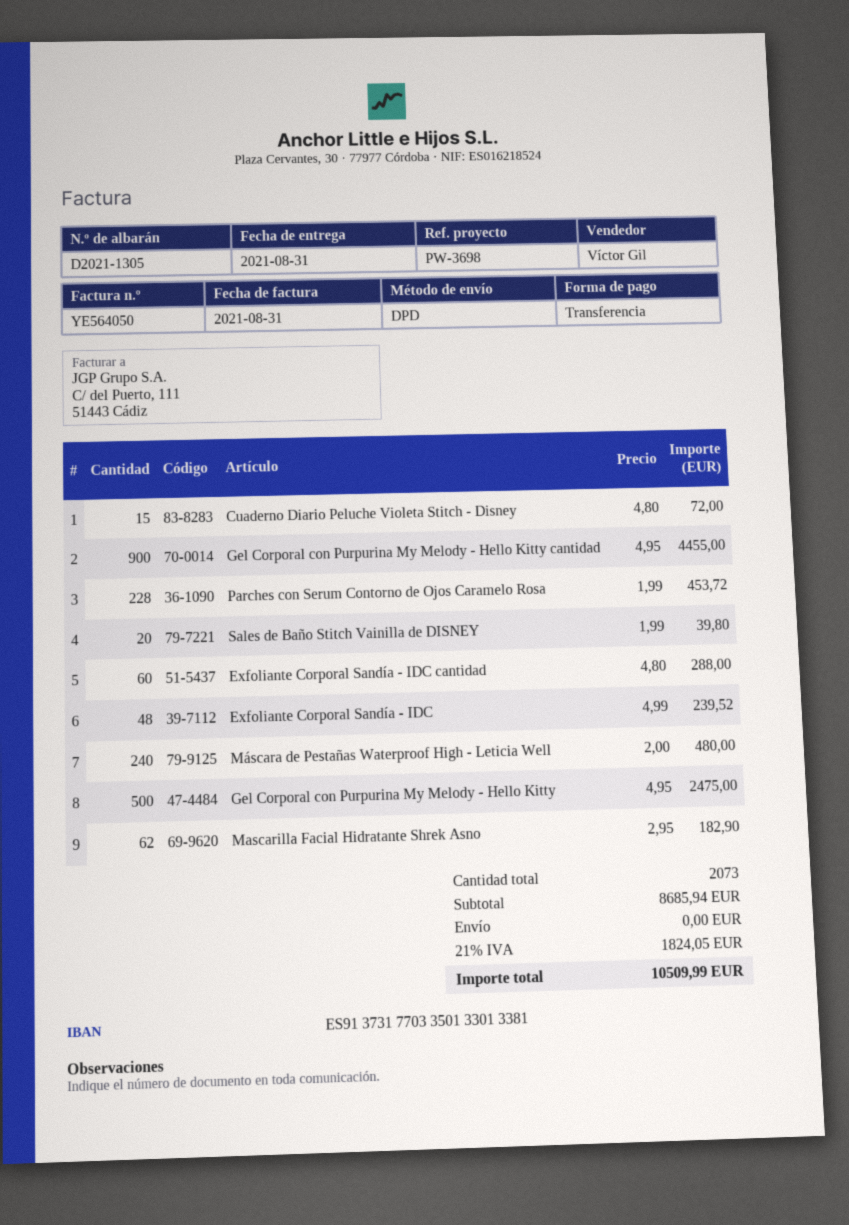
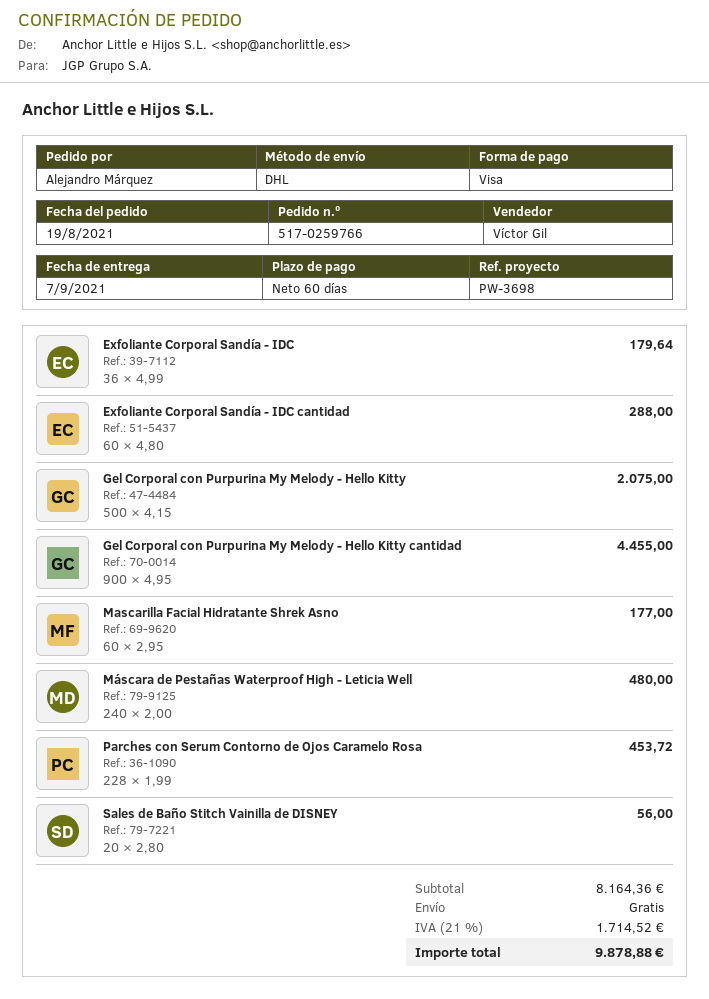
delivery date: 2021-08-31 -> 2021-09-07
payment method: bank transfer -> Visa
shipping method: DPD -> DHL
Cuaderno Diario Peluche Violeta Stitch - Disney: 15 x 4.80 = 72.00 -> none
Sales de Baño Stitch Vainilla de DISNEY: 20 x 1.99 = 39.80 -> 20 x 2.80 = 56.00
Exfoliante Corporal Sandía - IDC: 48 x 4.99 = 239.52 -> 36 x 4.99 = 179.64
Gel Corporal con Purpurina My Melody - Hello Kitty: 500 x 4.95 = 2475.00 -> 500 x 4.15 = 2075.00
Mascarilla Facial Hidratante Shrek Asno: 62 x 2.95 = 182.90 -> 60 x 2.95 = 177.00
subtotal: 8685.94 -> 8164.36
tax: 21% = 1824.05 -> 21% = 1714.52
total: 10509.99 -> 9878.88

